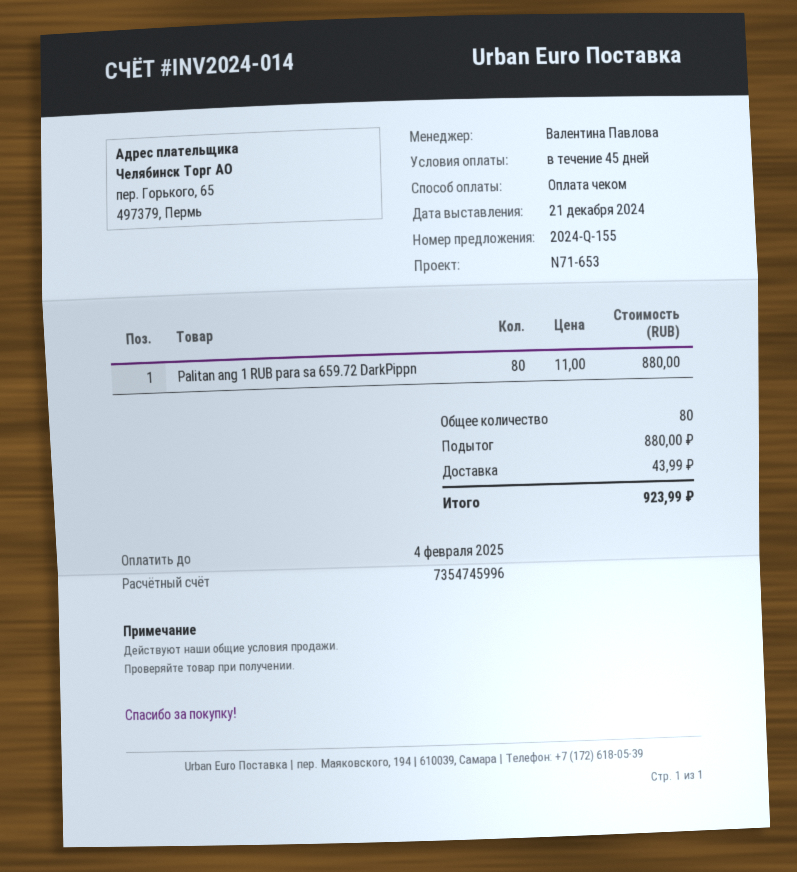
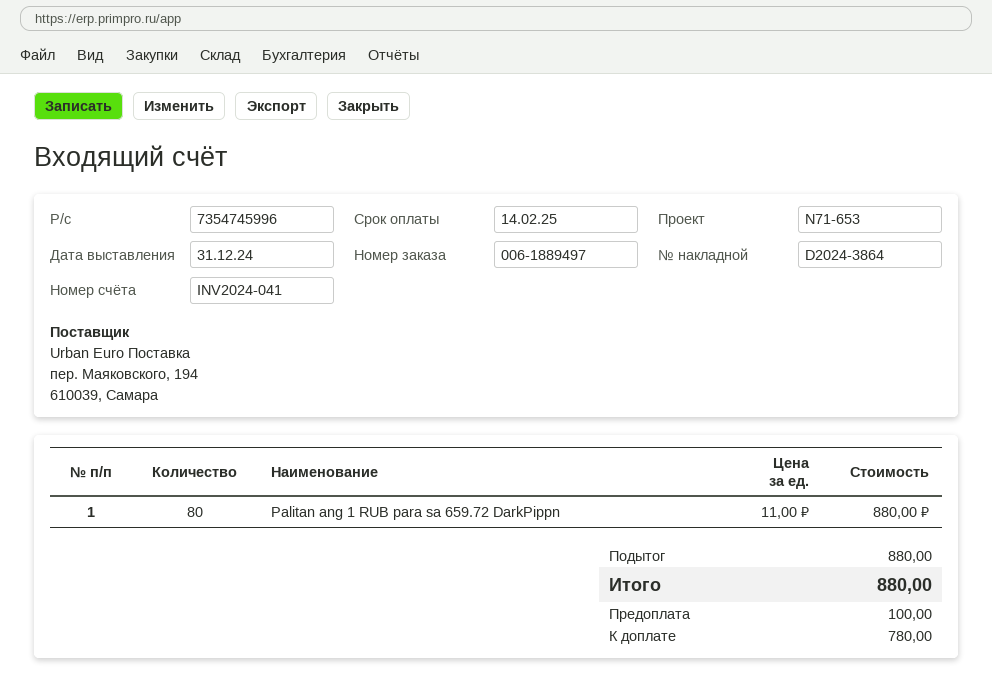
invoice number: INV2024-014 -> INV2024-041
invoice date: 2024-12-21 -> 2024-12-31
due date: 2025-02-04 -> 2025-02-14
shipping: 43.99 -> none
total: 923.99 -> 880.00

